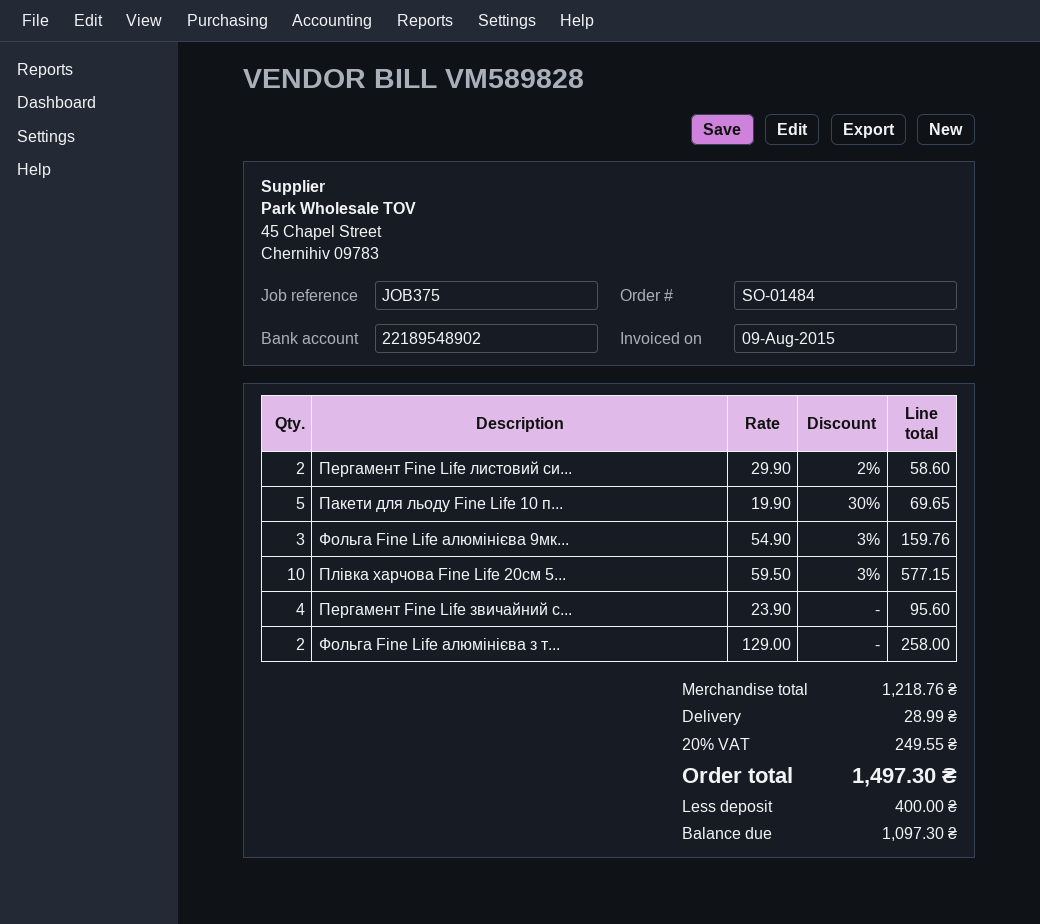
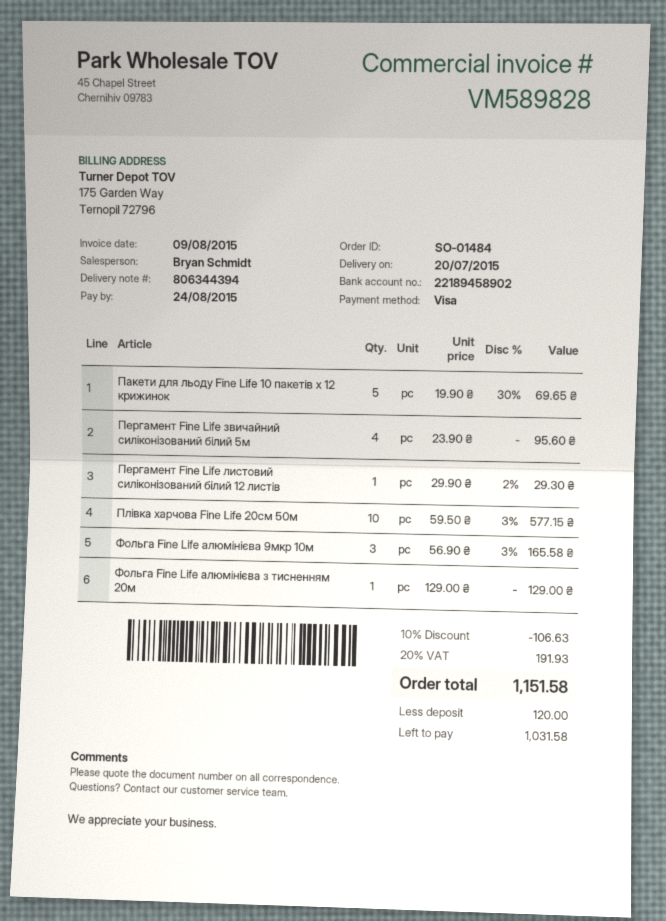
bank account: 22189548902 -> 22189458902
Пергамент Fine Life листовий си...: 2 x 29.90 - 2% = 58.60 -> 1 x 29.90 - 2% = 29.30
Фольга Fine Life алюмінієва 9мк...: 3 x 54.90 - 3% = 159.76 -> 3 x 56.90 - 3% = 165.58
Фольга Fine Life алюмінієва з т...: 2 x 129.00 = 258.00 -> 1 x 129.00 = 129.00
discount: none -> 10% = 106.63
shipping: 28.99 -> none
tax: 20% = 249.55 -> 20% = 191.93
total: 1497.30 -> 1151.58
deposit: 400.00 -> 120.00
balance: 1097.30 -> 1031.58

